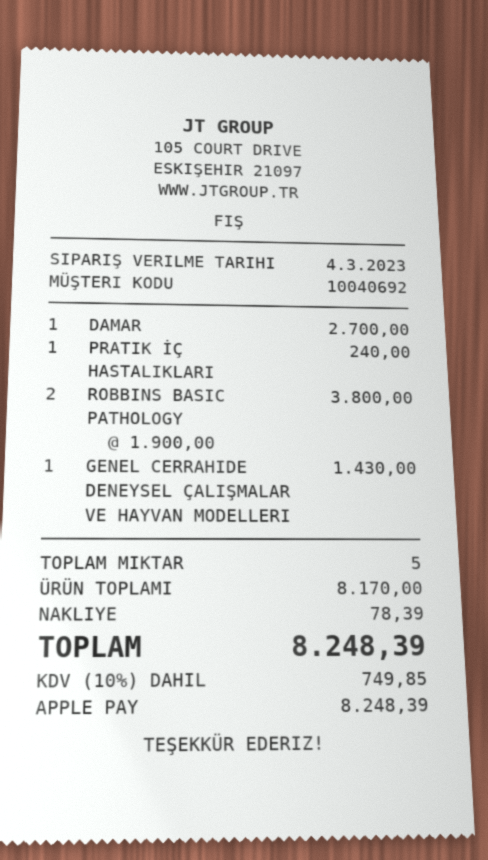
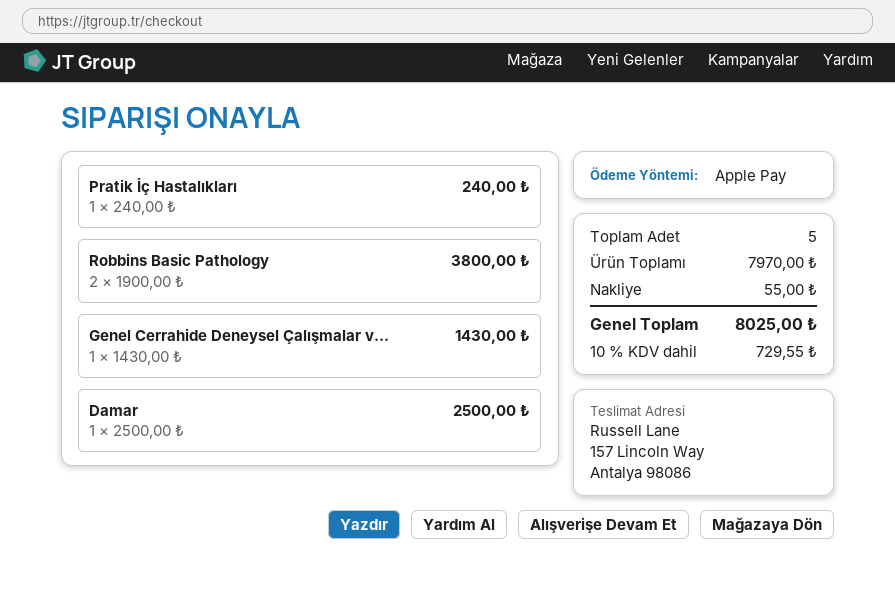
DAMAR: 1 x 2700.00 = 2700.00 -> 1 x 2500.00 = 2500.00
subtotal: 8170.00 -> 7970.00
shipping: 78.39 -> 55.00
tax: 10% = 749.85 -> 10% = 729.55
total: 8248.39 -> 8025.00

